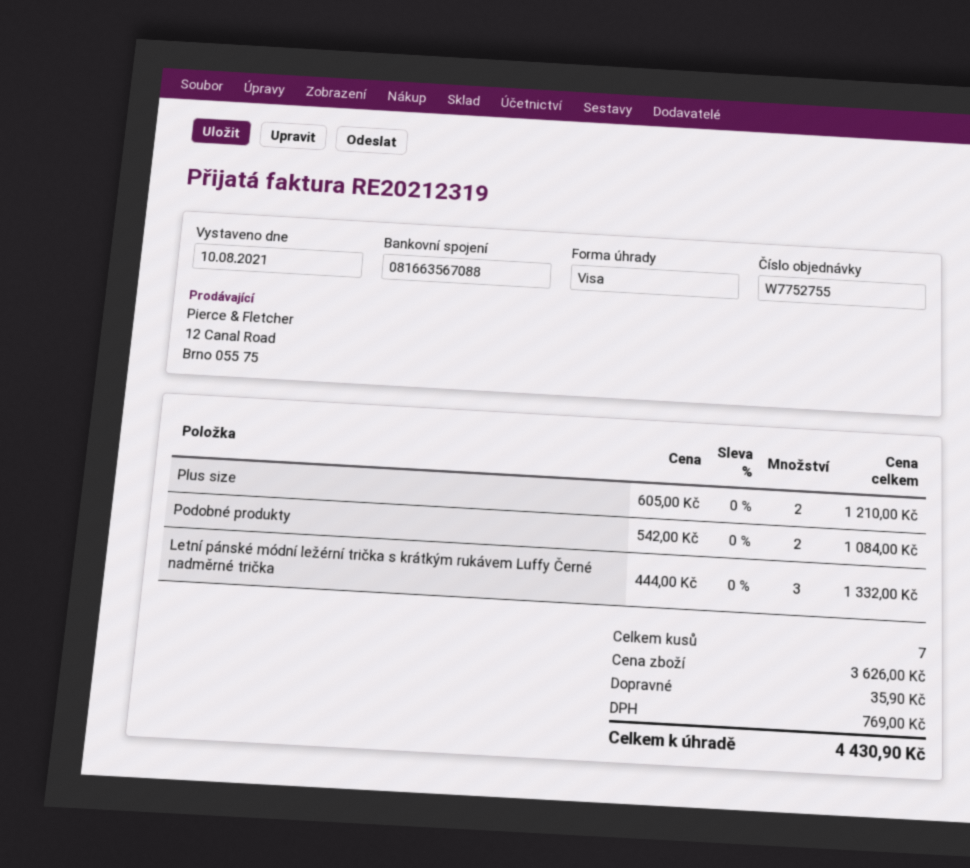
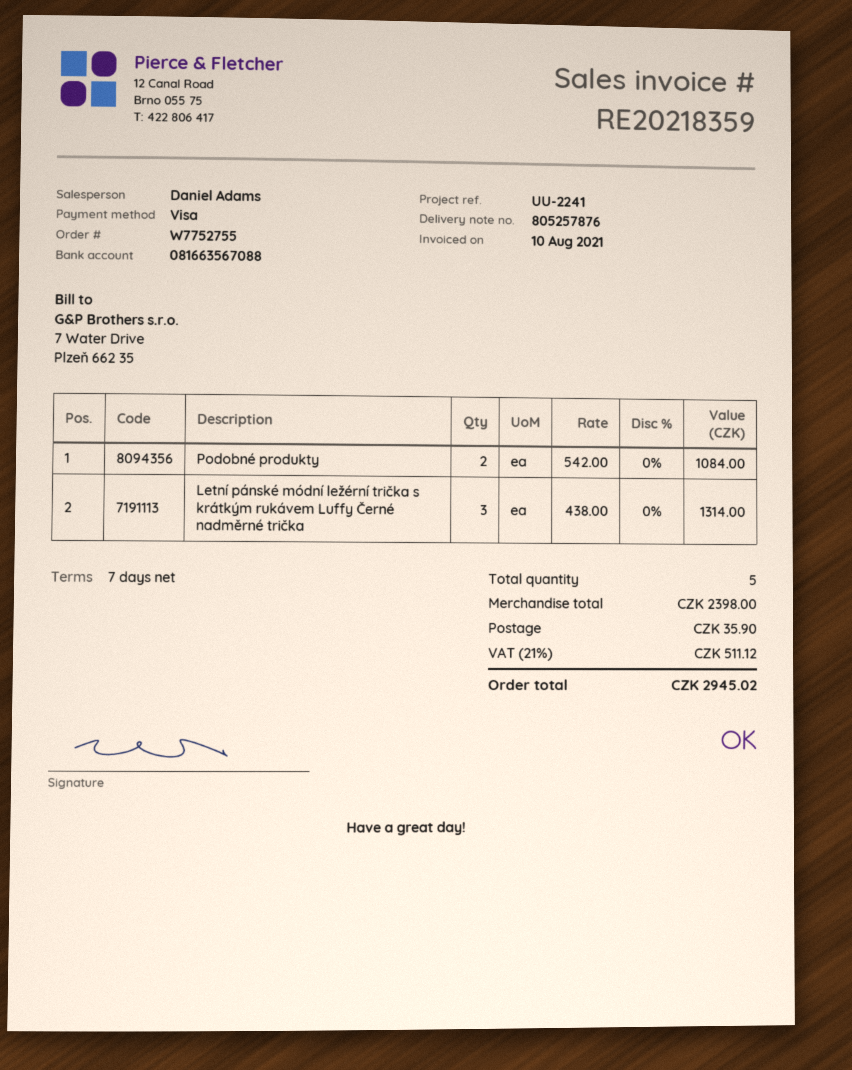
invoice number: RE20212319 -> RE20218359
Plus size: 2 x 605.00 = 1210.00 -> none
Letní pánské módní ležérní trička s krátkým rukávem Luffy Černé nadměrné trička: 3 x 444.00 = 1332.00 -> 3 x 438.00 = 1314.00
total quantity: 7 -> 5
subtotal: 3626.00 -> 2398.00
tax: 769.00 -> 511.12
total: 4430.90 -> 2945.02

